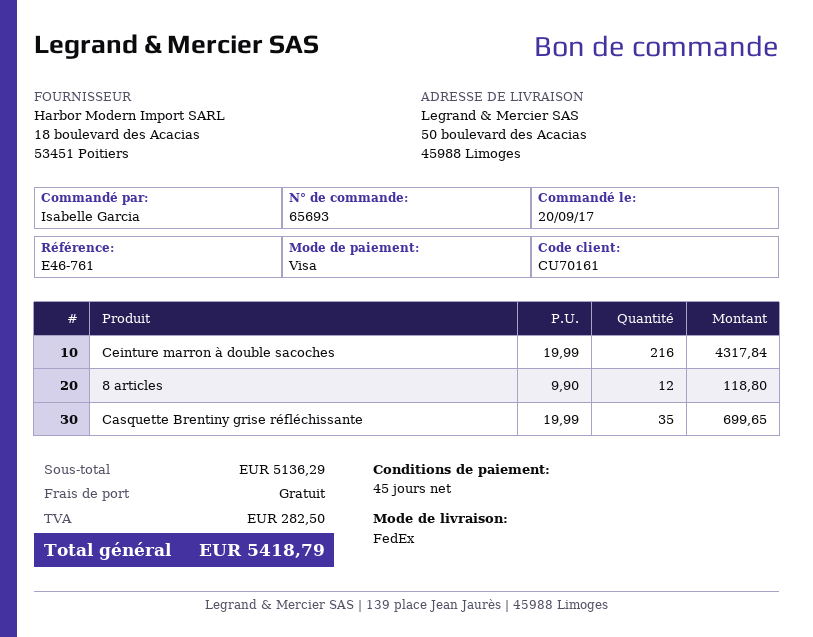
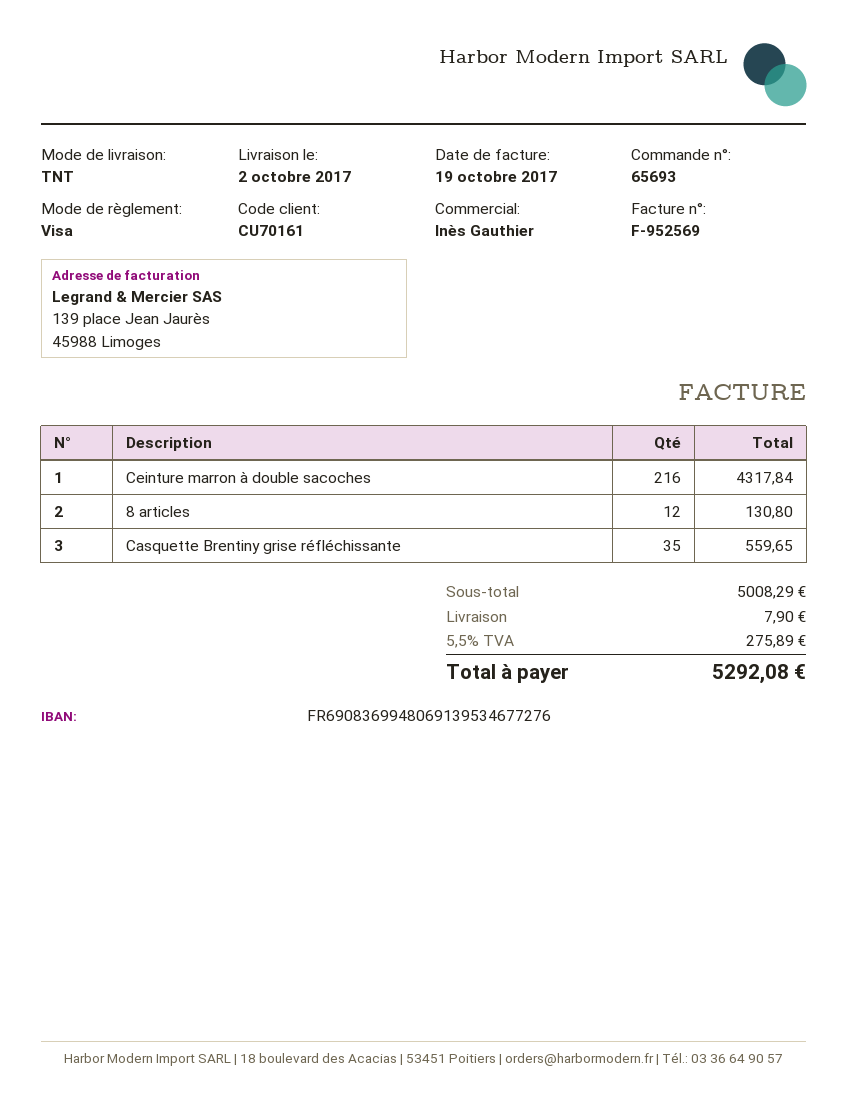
shipping method: FedEx -> TNT
8 articles: 12 for 118.80 -> 12 for 130.80
Casquette Brentiny grise réfléchissante: 35 for 699.65 -> 35 for 559.65
subtotal: 5136.29 -> 5008.29
shipping: 0.00 -> 7.90
tax: 282.50 -> 275.89
total: 5418.79 -> 5292.08

